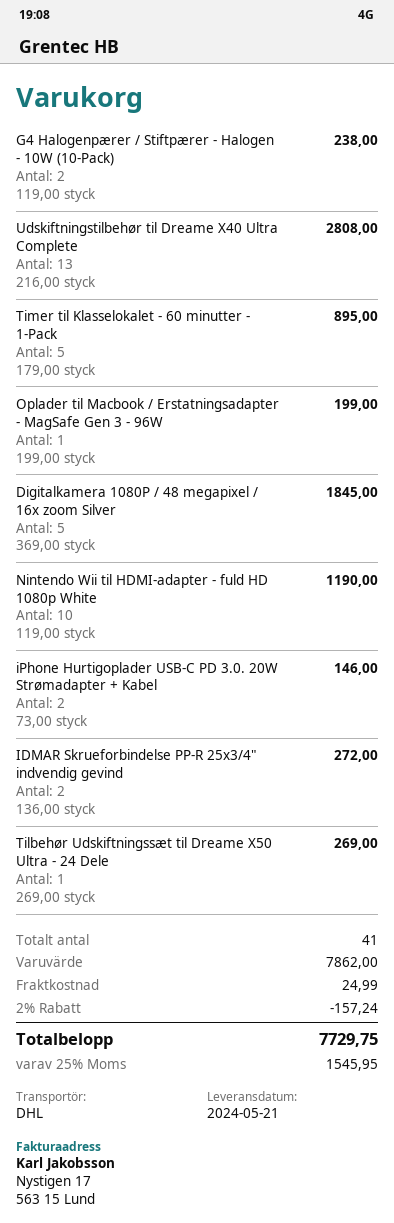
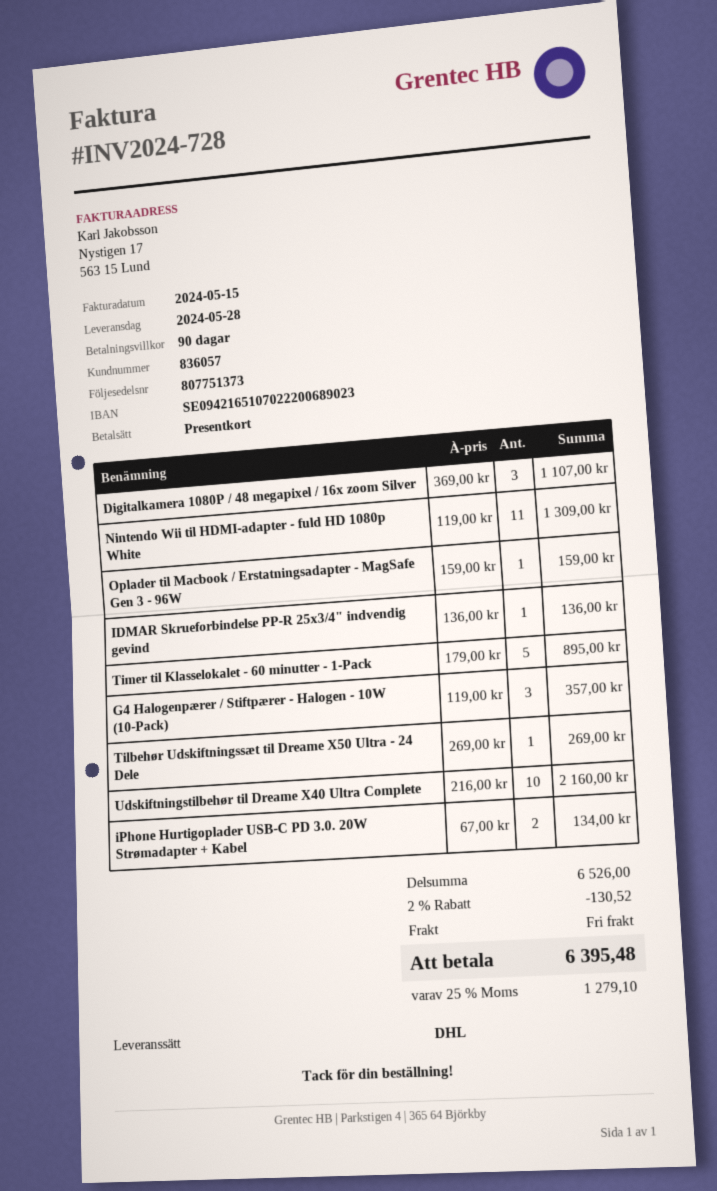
delivery date: 2024-05-21 -> 2024-05-28
G4 Halogenpærer / Stiftpærer - Halogen - 10W (10-Pack): 2 x 119.00 = 238.00 -> 3 x 119.00 = 357.00
Udskiftningstilbehør til Dreame X40 Ultra Complete: 13 x 216.00 = 2808.00 -> 10 x 216.00 = 2160.00
Oplader til Macbook / Erstatningsadapter - MagSafe Gen 3 - 96W: 1 x 199.00 = 199.00 -> 1 x 159.00 = 159.00
Digitalkamera 1080P / 48 megapixel / 16x zoom Silver: 5 x 369.00 = 1845.00 -> 3 x 369.00 = 1107.00
Nintendo Wii til HDMI-adapter - fuld HD 1080p White: 10 x 119.00 = 1190.00 -> 11 x 119.00 = 1309.00
iPhone Hurtigoplader USB-C PD 3.0. 20W Strømadapter + Kabel: 2 x 73.00 = 146.00 -> 2 x 67.00 = 134.00
IDMAR Skrueforbindelse PP-R 25x3/4" indvendig gevind: 2 x 136.00 = 272.00 -> 1 x 136.00 = 136.00
subtotal: 7862.00 -> 6526.00
discount: 2% = 157.24 -> 2% = 130.52
shipping: 24.99 -> 0.00
tax: 25% = 1545.95 -> 25% = 1279.10
total: 7729.75 -> 6395.48

